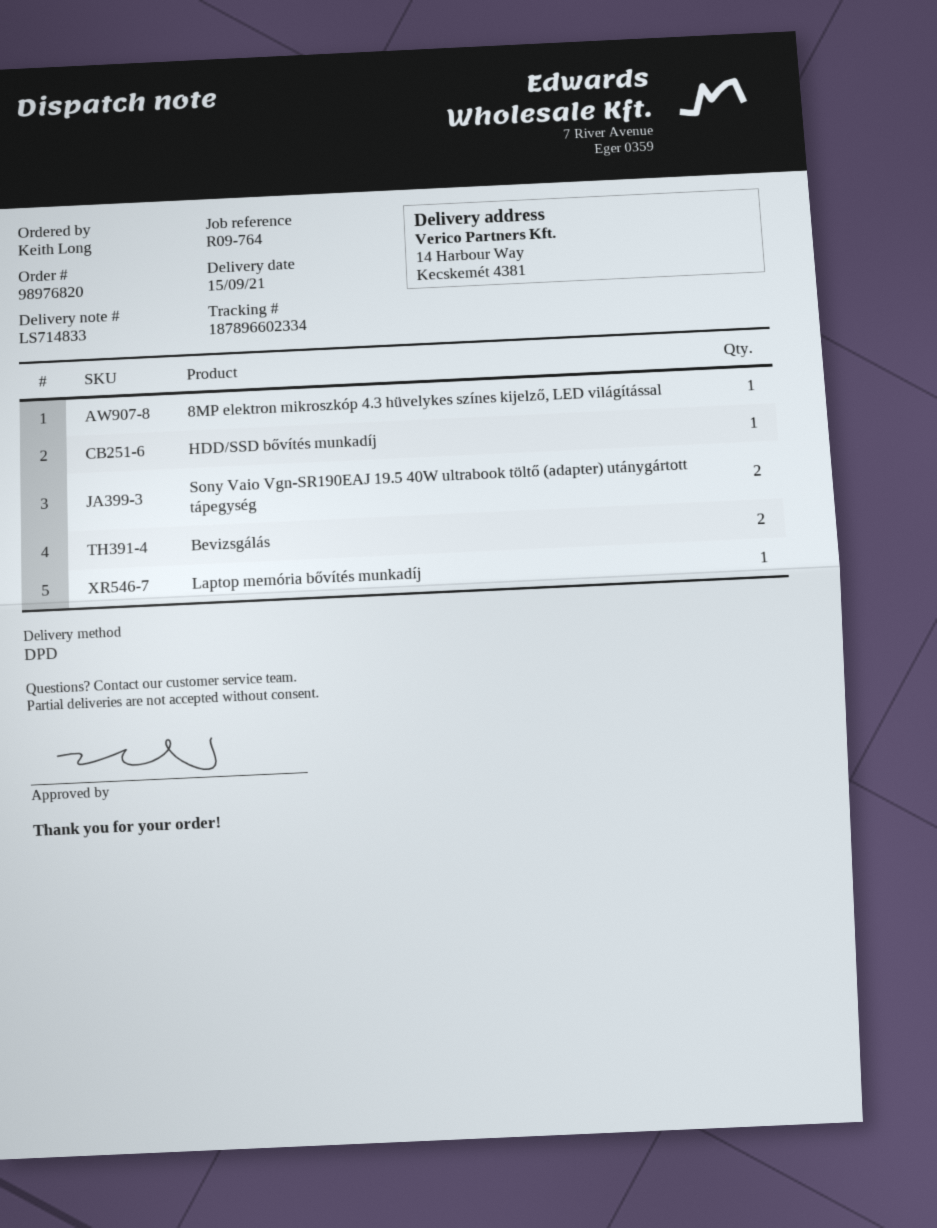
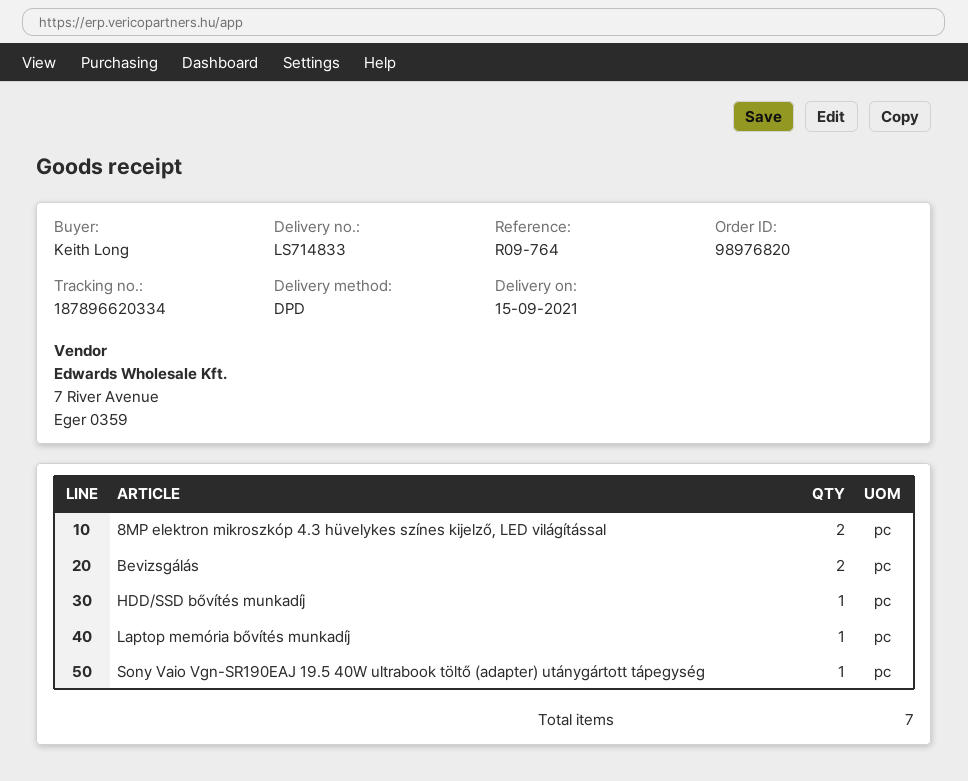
tracking number: 187896602334 -> 187896620334
8MP elektron mikroszkóp 4.3 hüvelykes színes kijelző, LED világítással: 1 -> 2
Sony Vaio Vgn-SR190EAJ 19.5 40W ultrabook töltő (adapter) utánygártott tápegység: 2 -> 1

